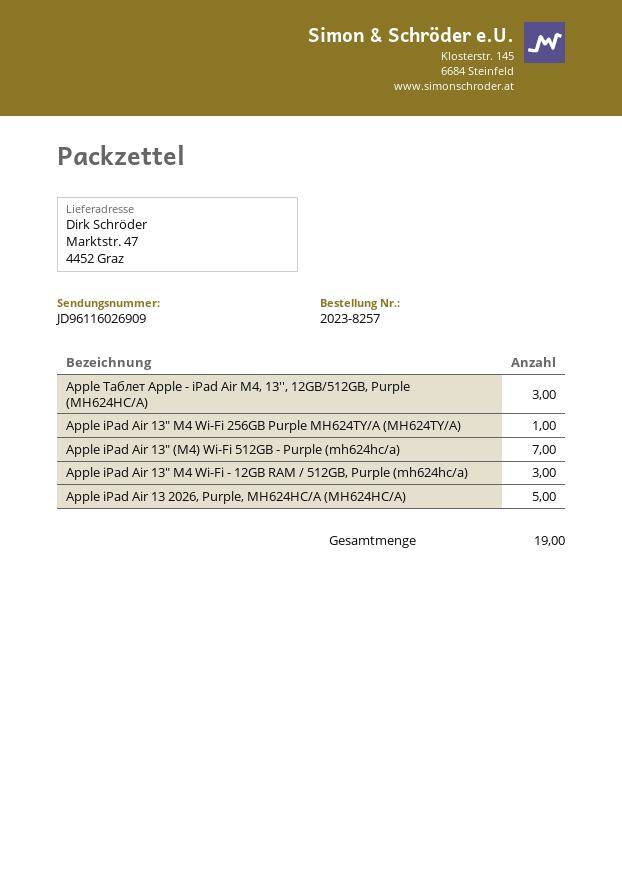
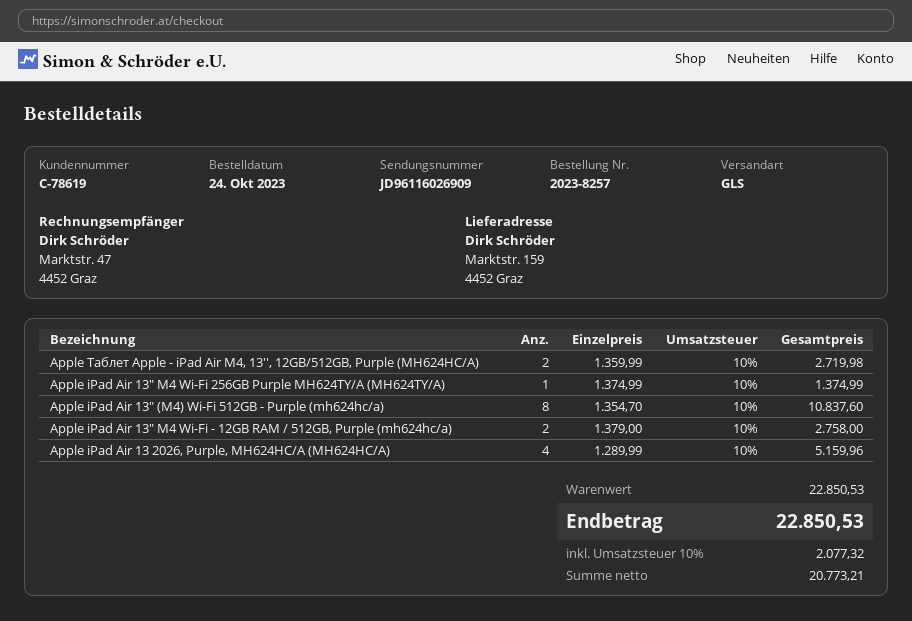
ship to: Marktstr. 47, 4452 Graz -> Marktstr. 159, 4452 Graz
Apple Таблет Apple - iPad Air M4, 13'', 12GB/512GB, Purple (MH624HC/A): 3 -> 2
Apple iPad Air 13" (M4) Wi-Fi 512GB - Purple (mh624hc/a): 7 -> 8
Apple iPad Air 13" M4 Wi-Fi - 12GB RAM / 512GB, Purple (mh624hc/a): 3 -> 2
Apple iPad Air 13 2026, Purple, MH624HC/A (MH624HC/A): 5 -> 4

